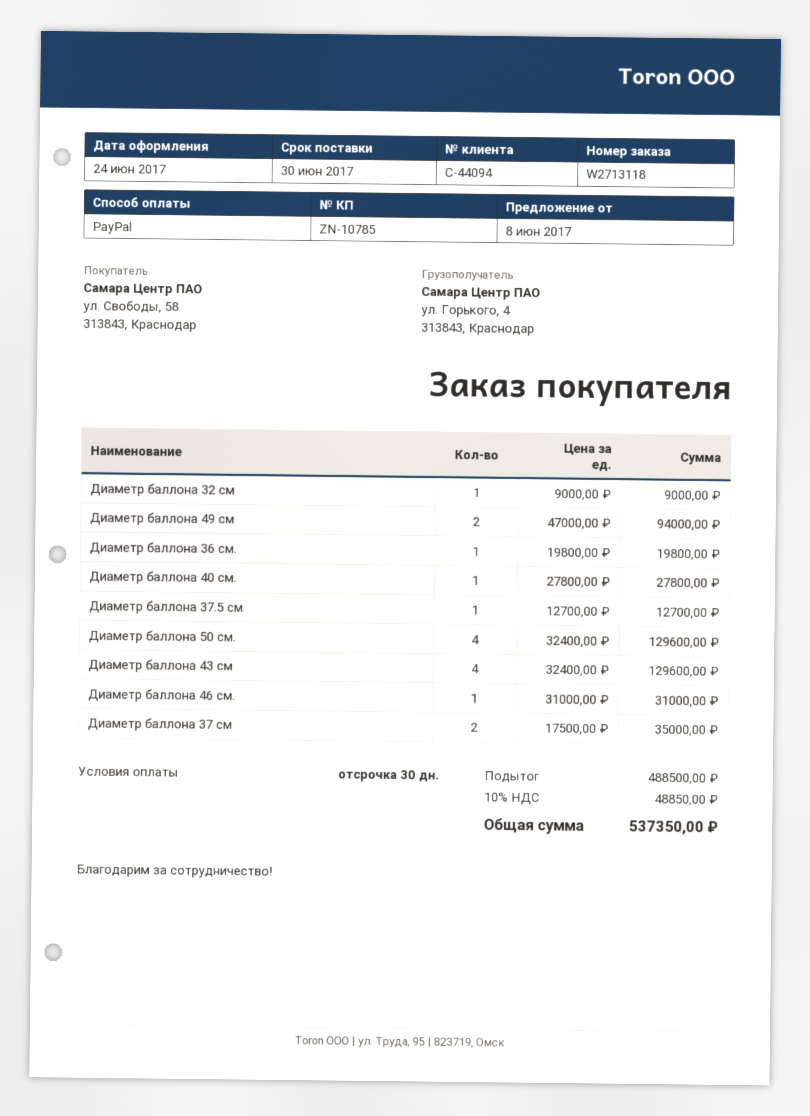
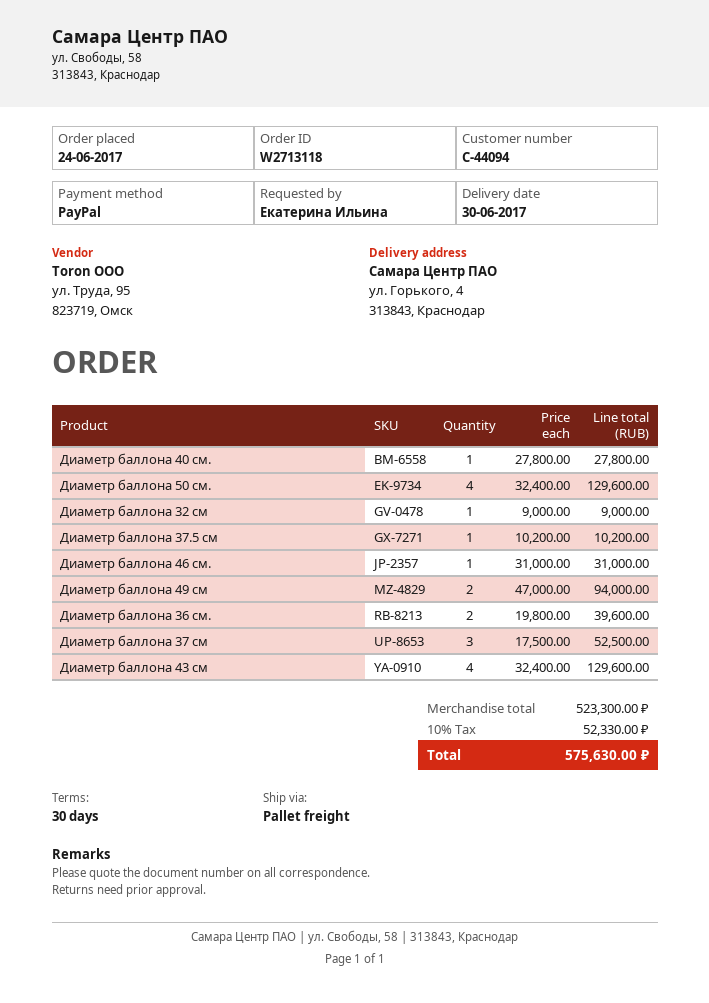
Диаметр баллона 36 см.: 1 x 19800.00 = 19800.00 -> 2 x 19800.00 = 39600.00
Диаметр баллона 37.5 см: 1 x 12700.00 = 12700.00 -> 1 x 10200.00 = 10200.00
Диаметр баллона 37 см: 2 x 17500.00 = 35000.00 -> 3 x 17500.00 = 52500.00
subtotal: 488500.00 -> 523300.00
tax: 10% = 48850.00 -> 10% = 52330.00
total: 537350.00 -> 575630.00

